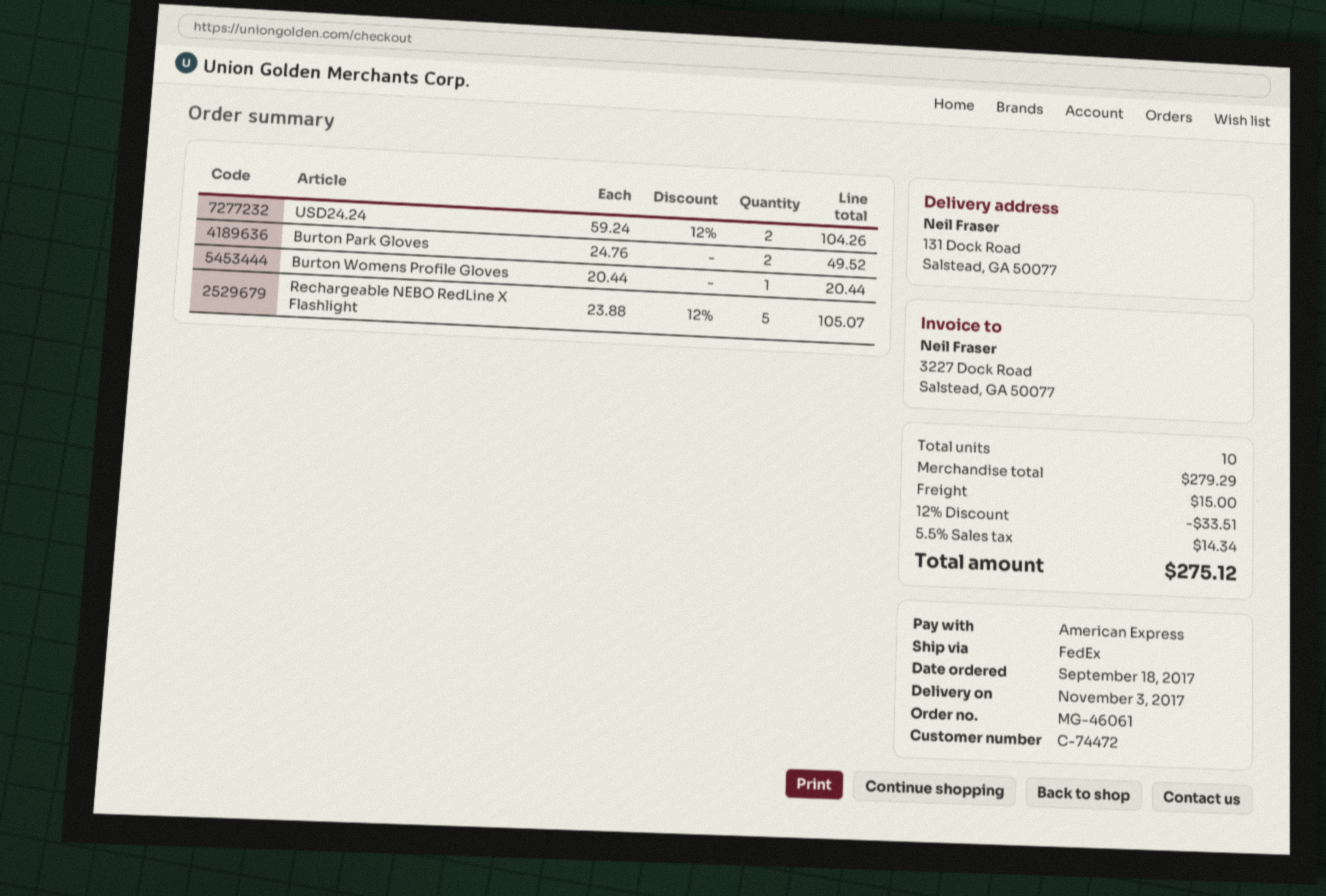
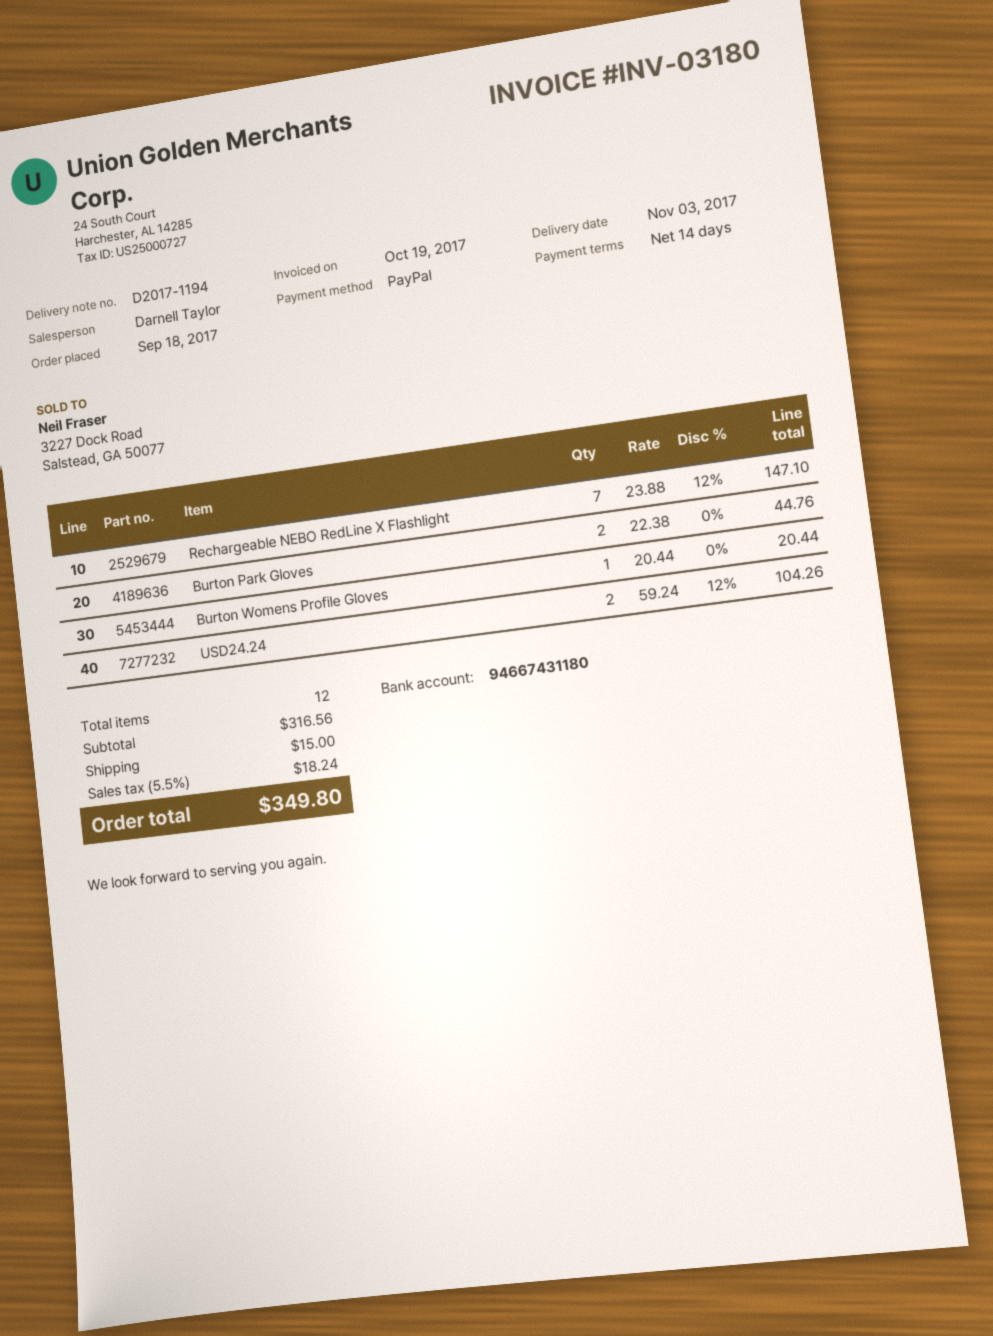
payment method: American Express -> PayPal
Burton Park Gloves: 2 x 24.76 = 49.52 -> 2 x 22.38 = 44.76
Rechargeable NEBO RedLine X Flashlight: 5 x 23.88 - 12% = 105.07 -> 7 x 23.88 - 12% = 147.10
total quantity: 10 -> 12
subtotal: 279.29 -> 316.56
discount: 12% = 33.51 -> none
tax: 5.5% = 14.34 -> 5.5% = 18.24
total: 275.12 -> 349.80

